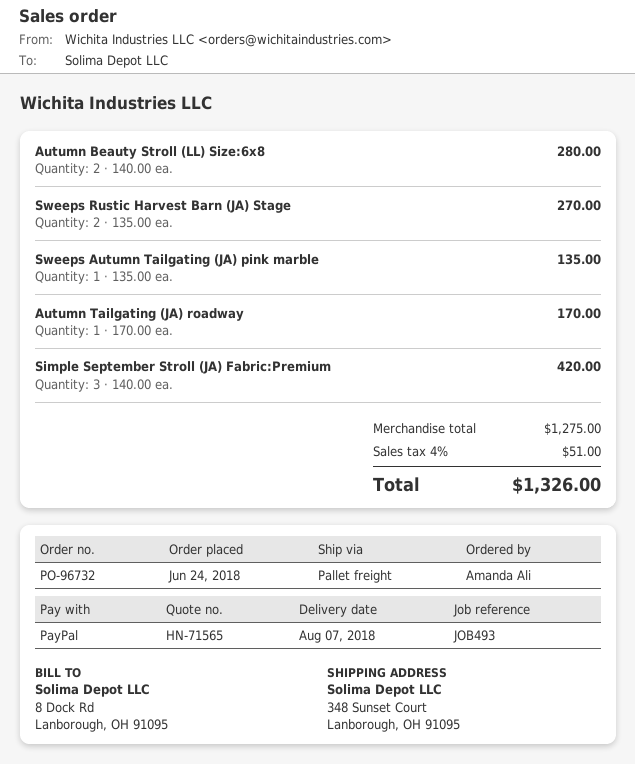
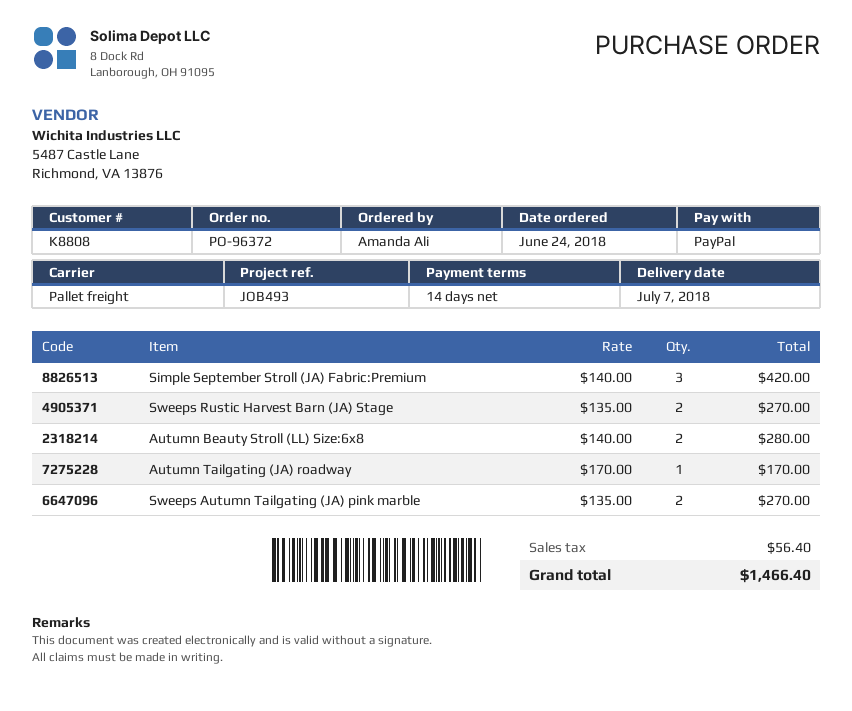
order number: PO-96732 -> PO-96372
delivery date: 2018-08-07 -> 2018-07-07
Sweeps Autumn Tailgating (JA) pink marble: 1 x 135.00 = 135.00 -> 2 x 135.00 = 270.00
tax: 51.00 -> 56.40
total: 1326.00 -> 1466.40

